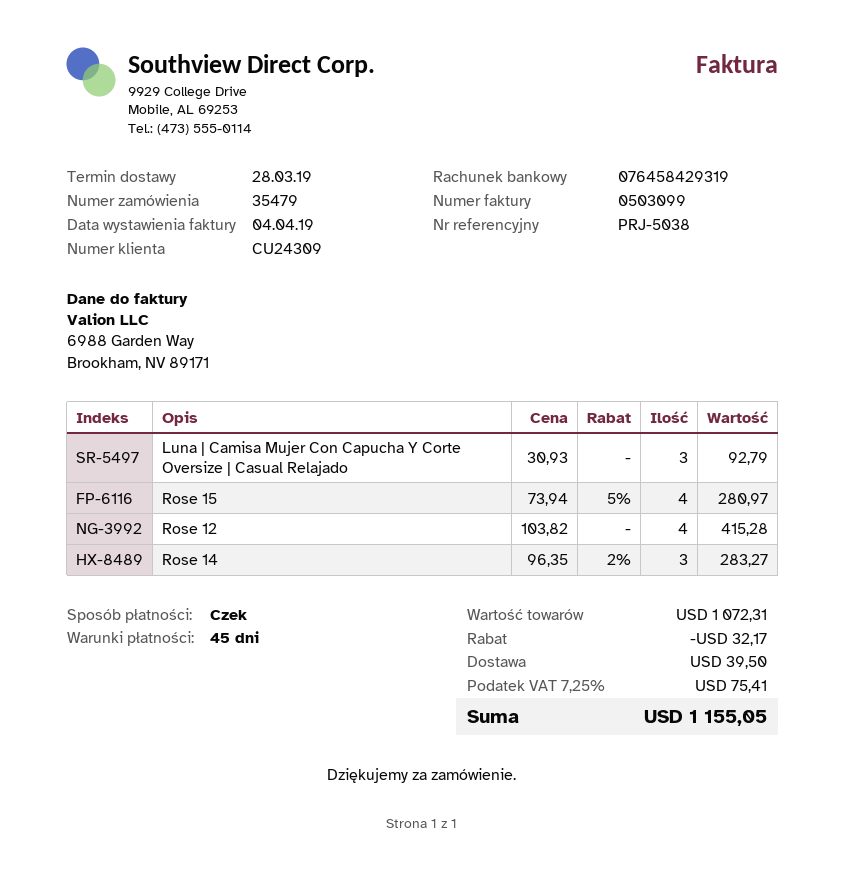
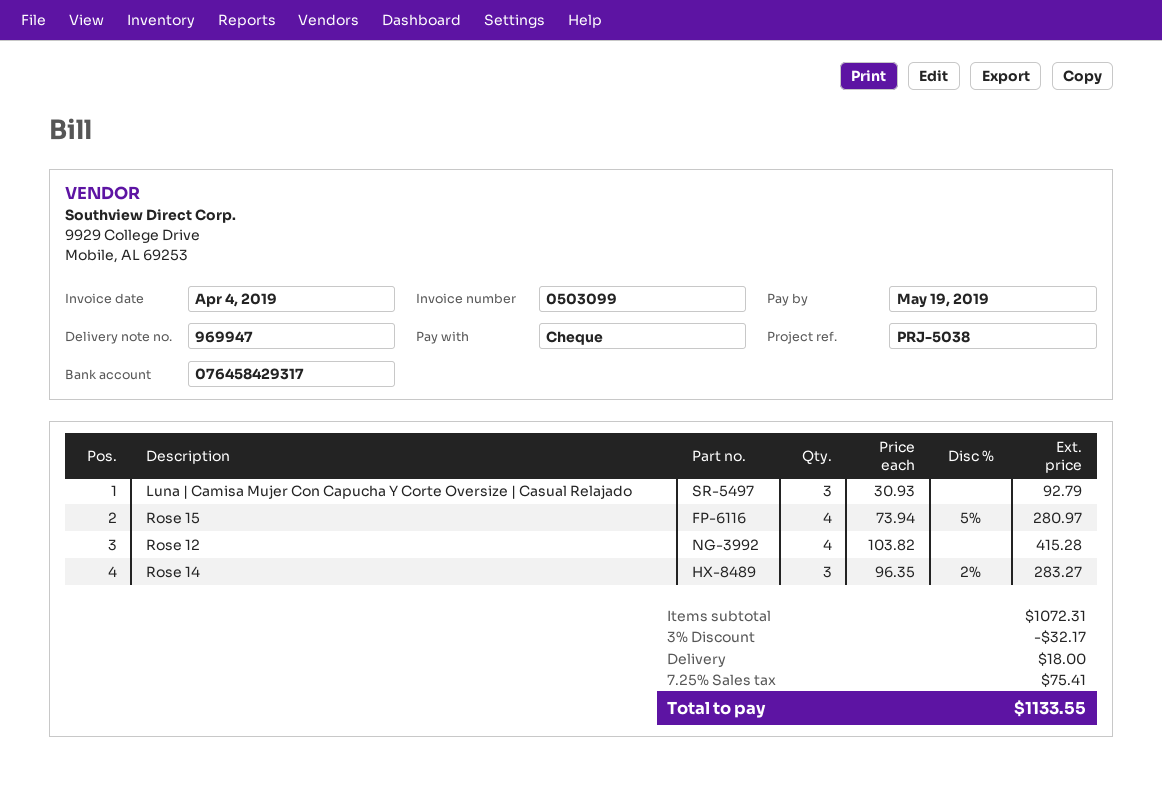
bank account: 076458429319 -> 076458429317
shipping: 39.50 -> 18.00
total: 1155.05 -> 1133.55

